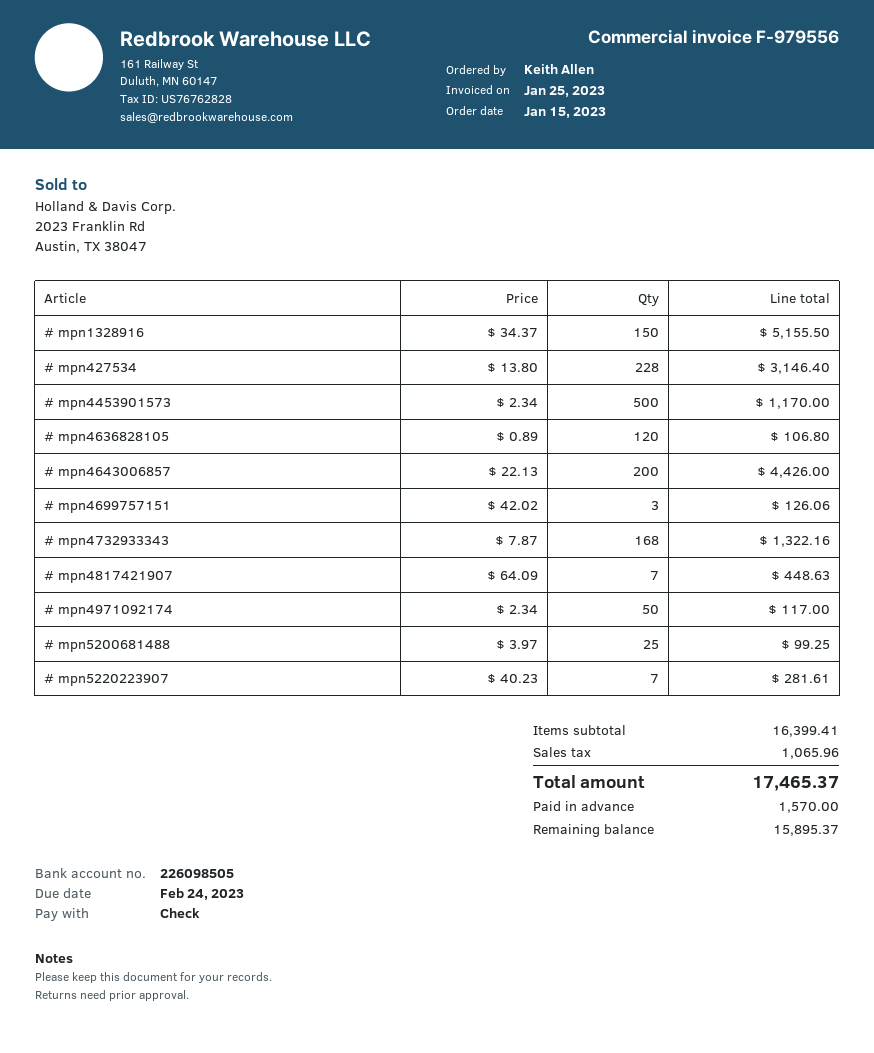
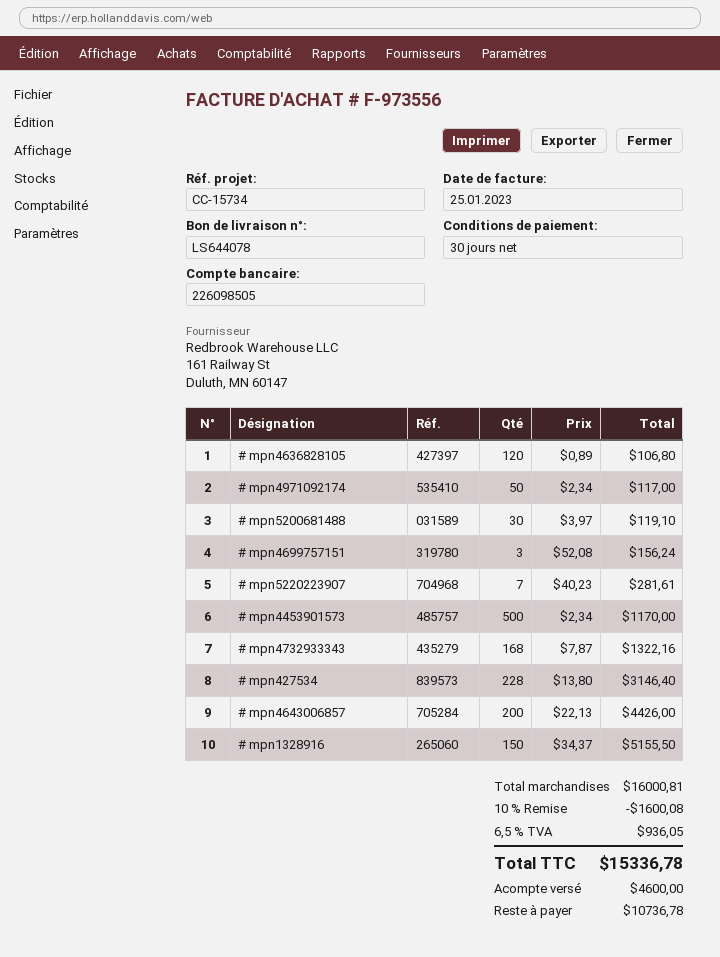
invoice number: F-979556 -> F-973556
# mpn4699757151: 3 x 42.02 = 126.06 -> 3 x 52.08 = 156.24
# mpn4817421907: 7 x 64.09 = 448.63 -> none
# mpn5200681488: 25 x 3.97 = 99.25 -> 30 x 3.97 = 119.10
subtotal: 16399.41 -> 16000.81
discount: none -> 10% = 1600.08
tax: 1065.96 -> 936.05
total: 17465.37 -> 15336.78
deposit: 1570.00 -> 4600.00
balance: 15895.37 -> 10736.78

